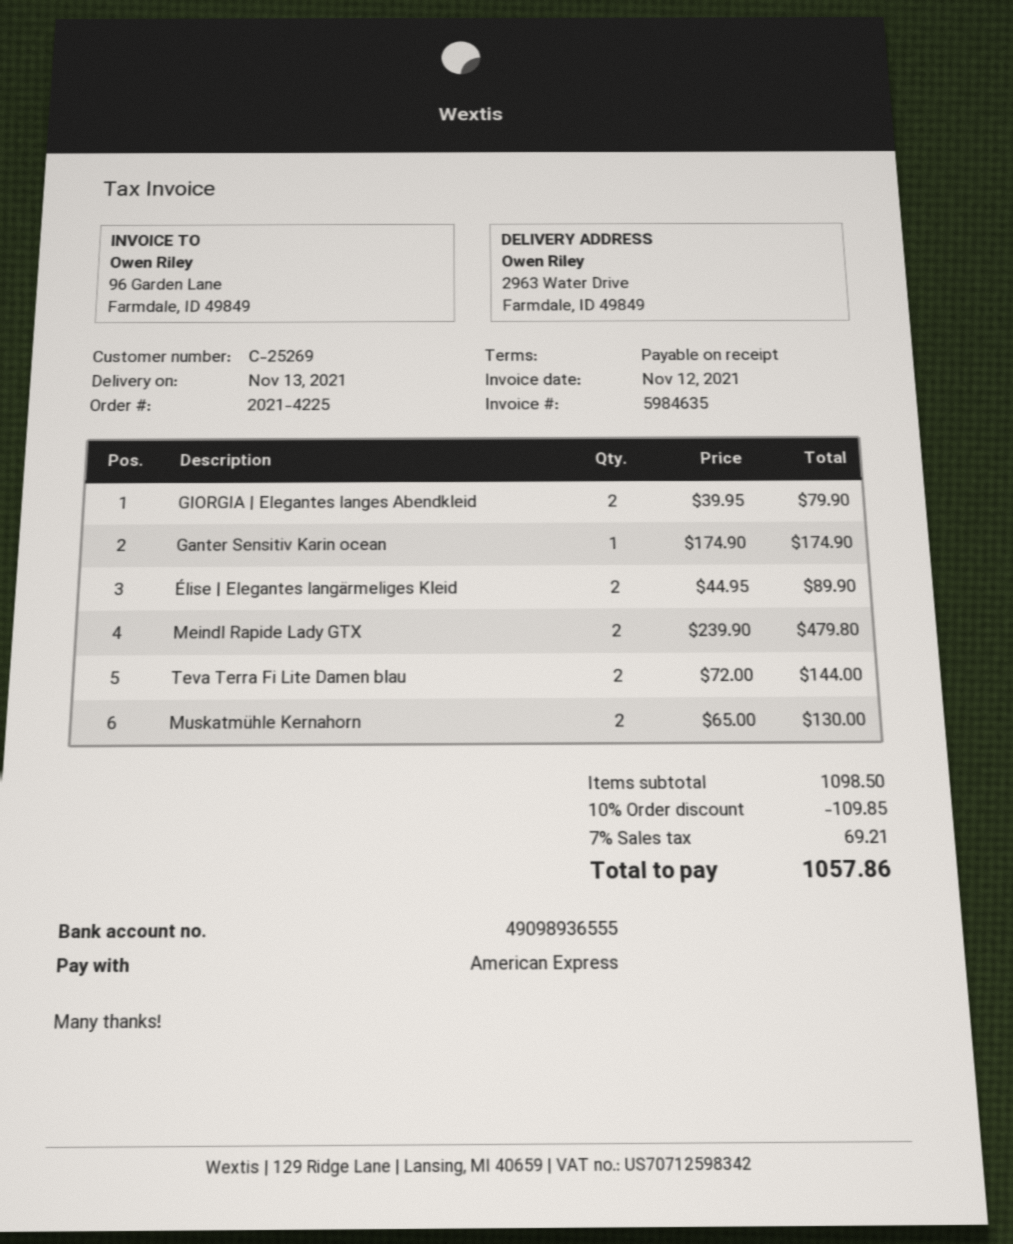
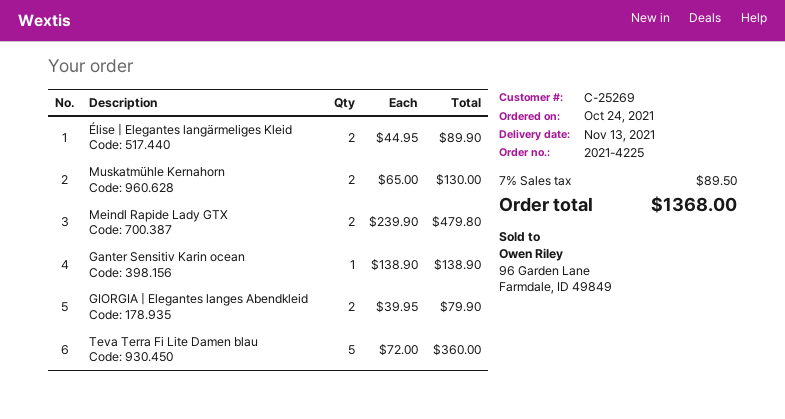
Ganter Sensitiv Karin ocean: 1 x 174.90 = 174.90 -> 1 x 138.90 = 138.90
Teva Terra Fi Lite Damen blau: 2 x 72.00 = 144.00 -> 5 x 72.00 = 360.00
discount: 10% = 109.85 -> none
tax: 7% = 69.21 -> 7% = 89.50
total: 1057.86 -> 1368.00

